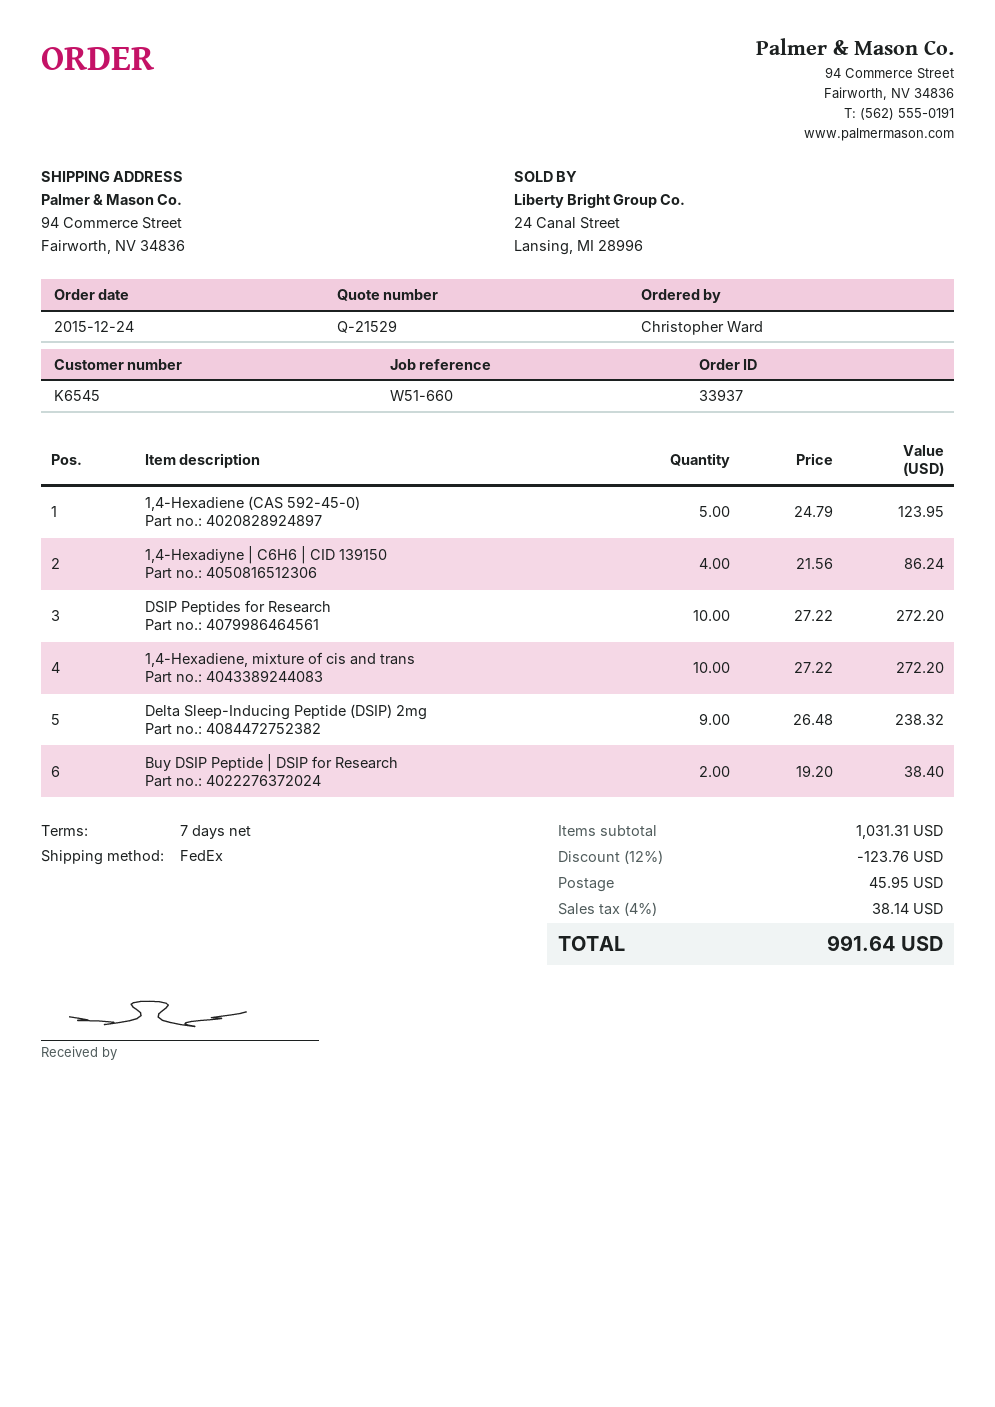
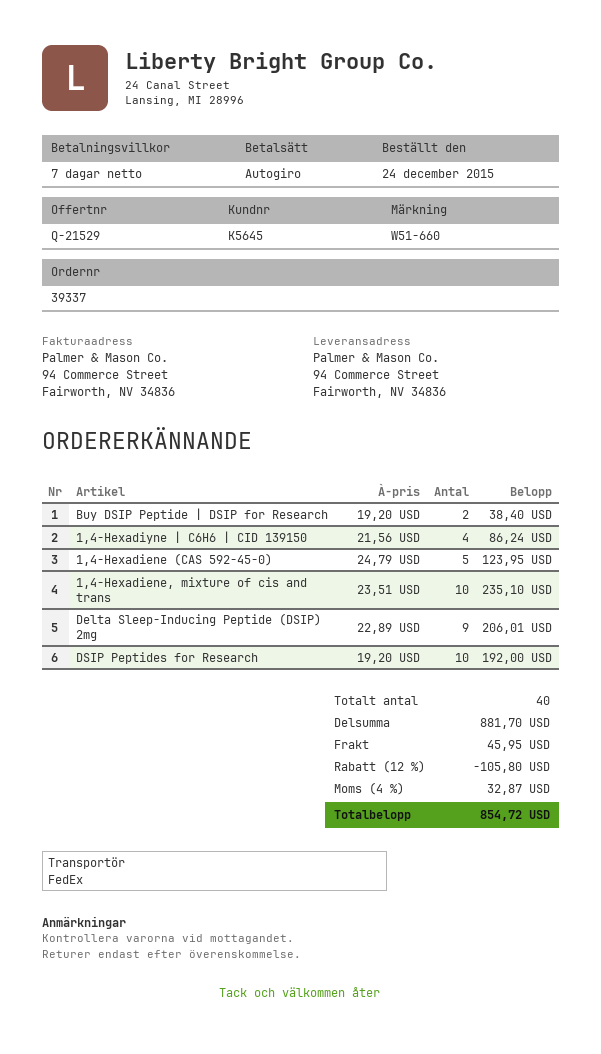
order number: 33937 -> 39337
customer number: K6545 -> K5645
DSIP Peptides for Research: 10 x 27.22 = 272.20 -> 10 x 19.20 = 192.00
1,4-Hexadiene, mixture of cis and trans: 10 x 27.22 = 272.20 -> 10 x 23.51 = 235.10
Delta Sleep-Inducing Peptide (DSIP) 2mg: 9 x 26.48 = 238.32 -> 9 x 22.89 = 206.01
subtotal: 1031.31 -> 881.70
discount: 12% = 123.76 -> 12% = 105.80
tax: 4% = 38.14 -> 4% = 32.87
total: 991.64 -> 854.72

